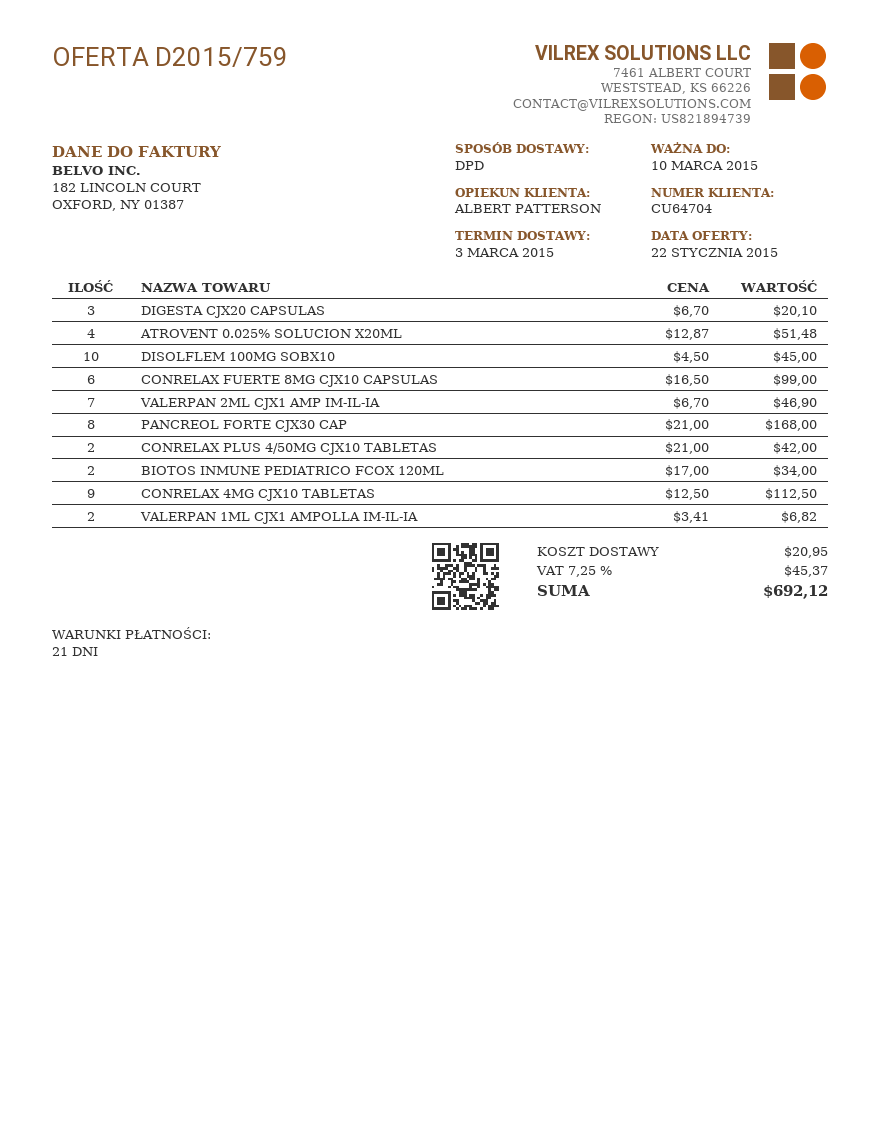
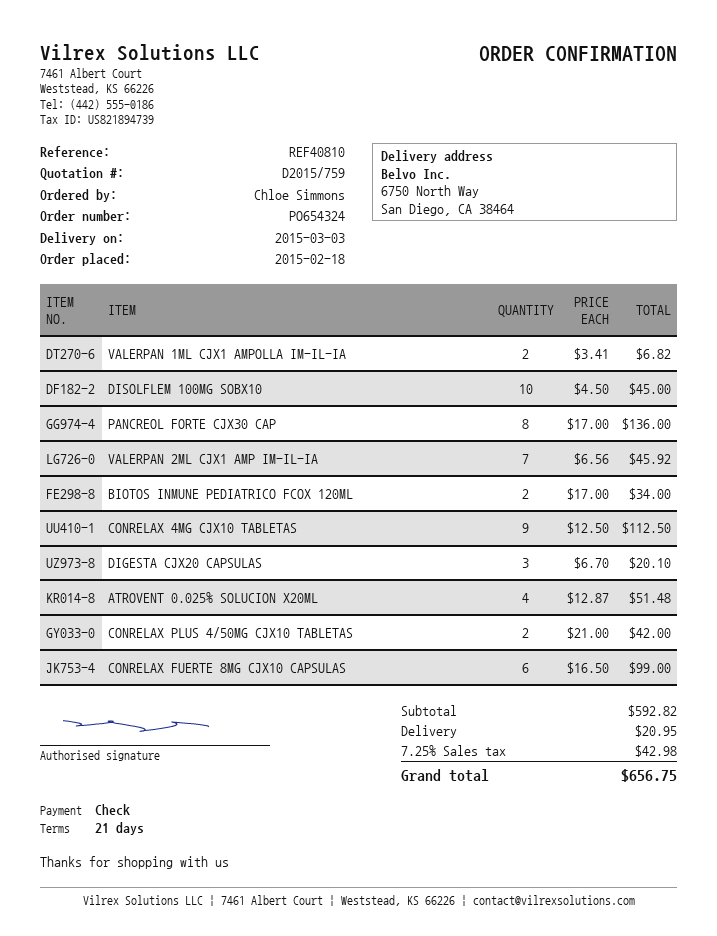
VALERPAN 2ML CJX1 AMP IM-IL-IA: 7 x 6.70 = 46.90 -> 7 x 6.56 = 45.92
PANCREOL FORTE CJX30 CAP: 8 x 21.00 = 168.00 -> 8 x 17.00 = 136.00
tax: 7.25% = 45.37 -> 7.25% = 42.98
total: 692.12 -> 656.75

